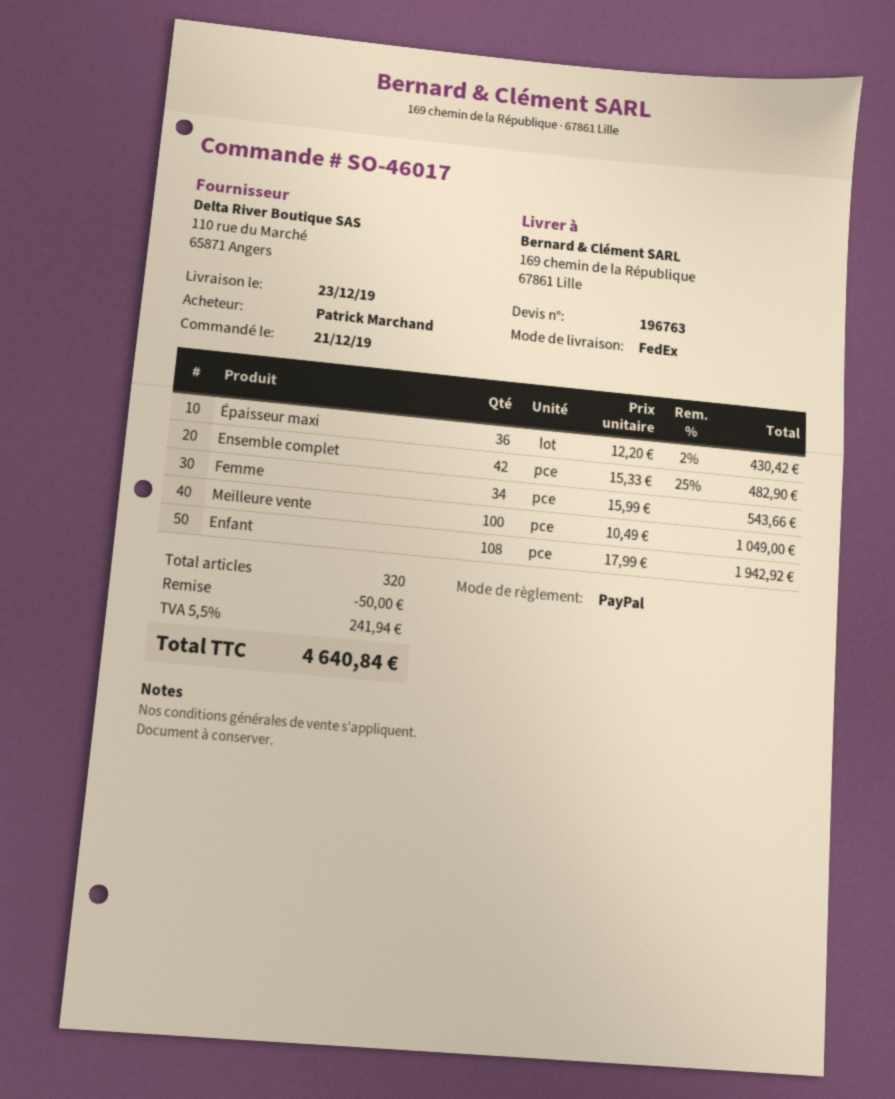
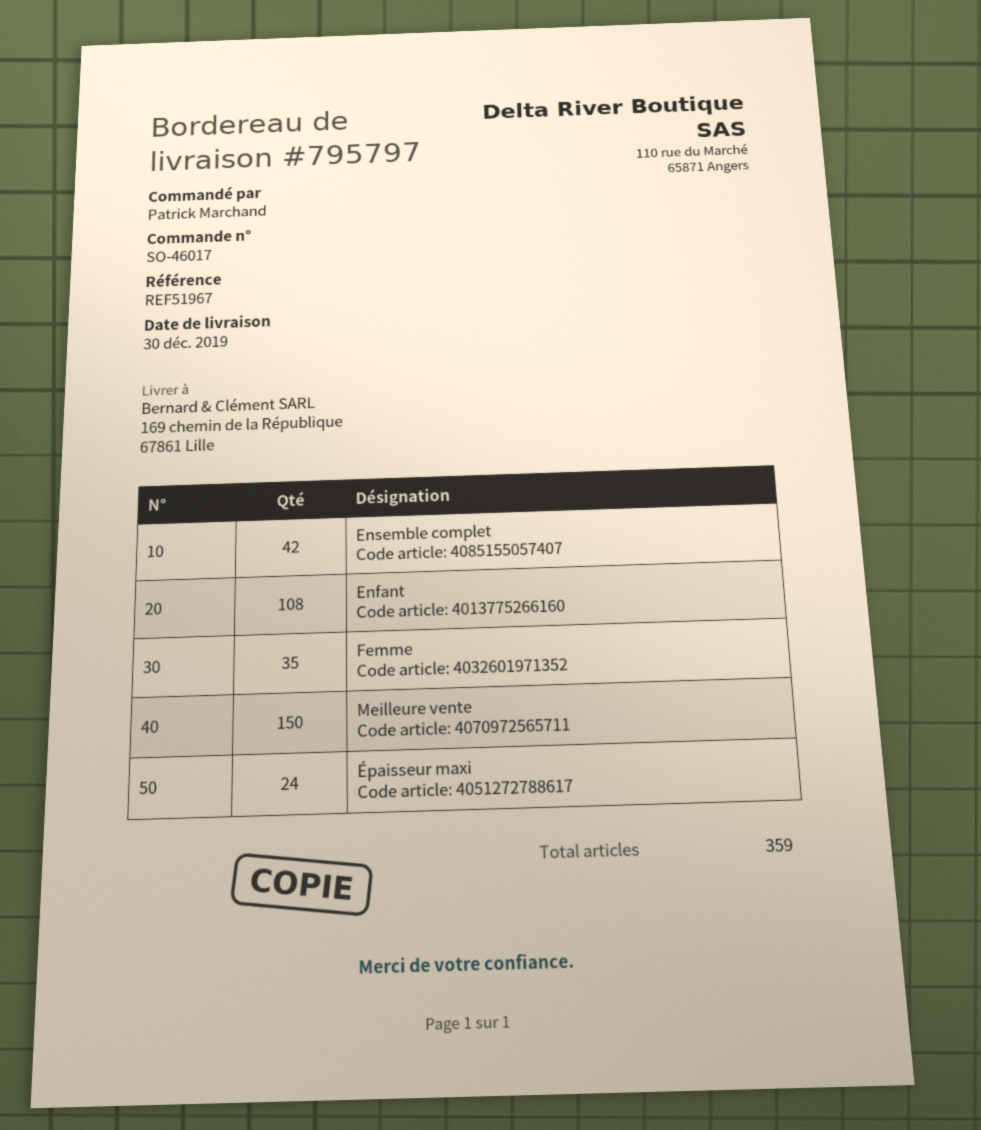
delivery date: 2019-12-23 -> 2019-12-30
Épaisseur maxi: 36 -> 24
Femme: 34 -> 35
Meilleure vente: 100 -> 150
total quantity: 320 -> 359

